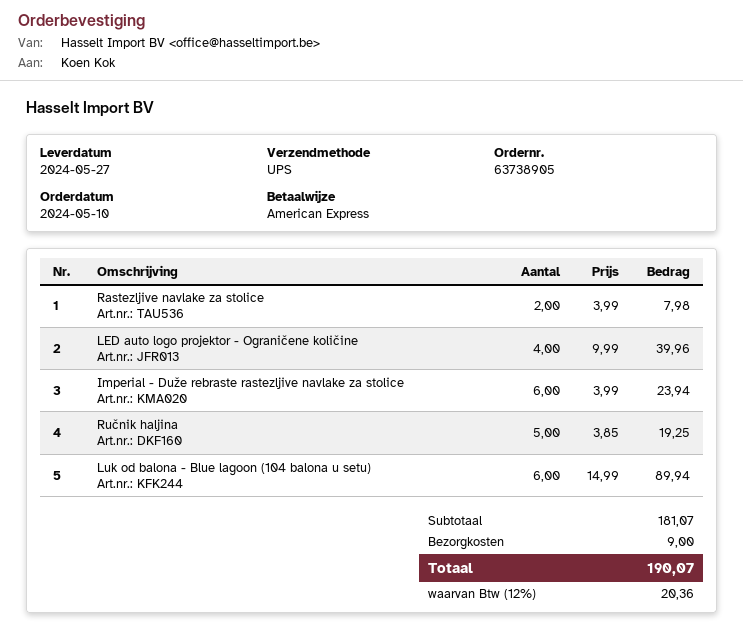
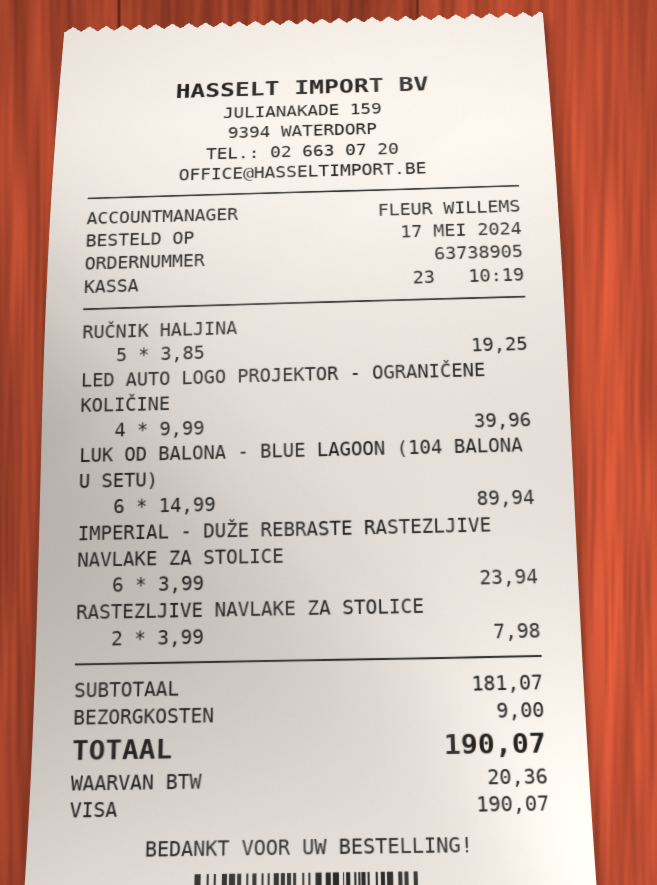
order date: 2024-05-10 -> 2024-05-17
payment method: American Express -> Visa

